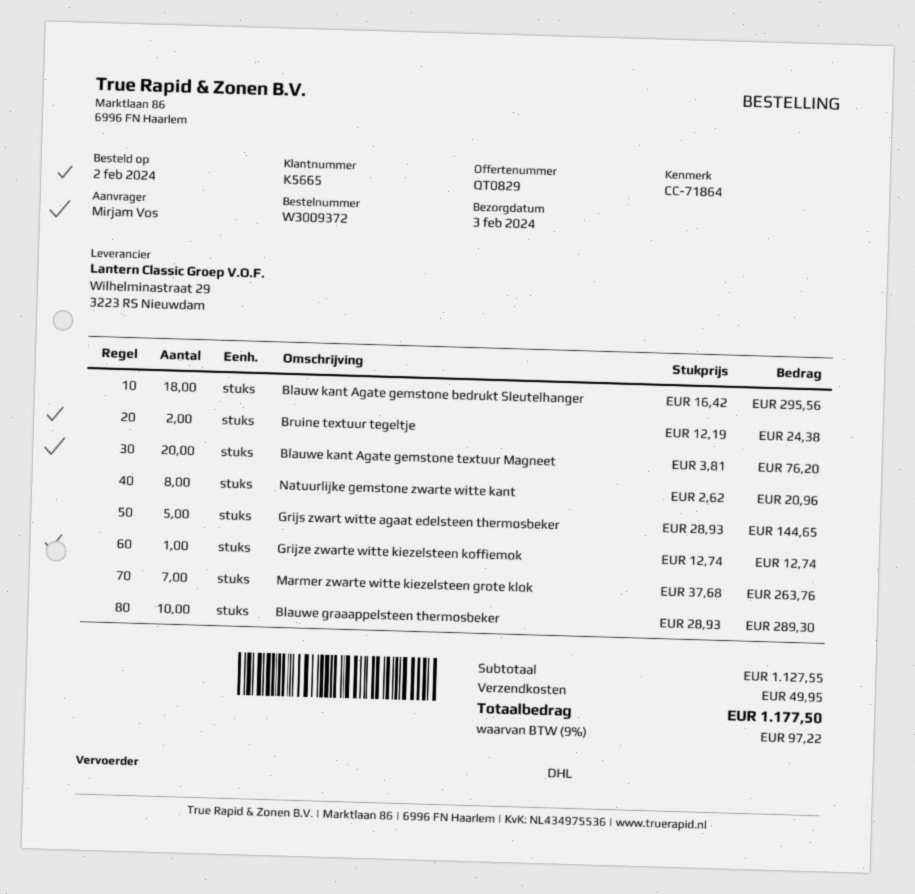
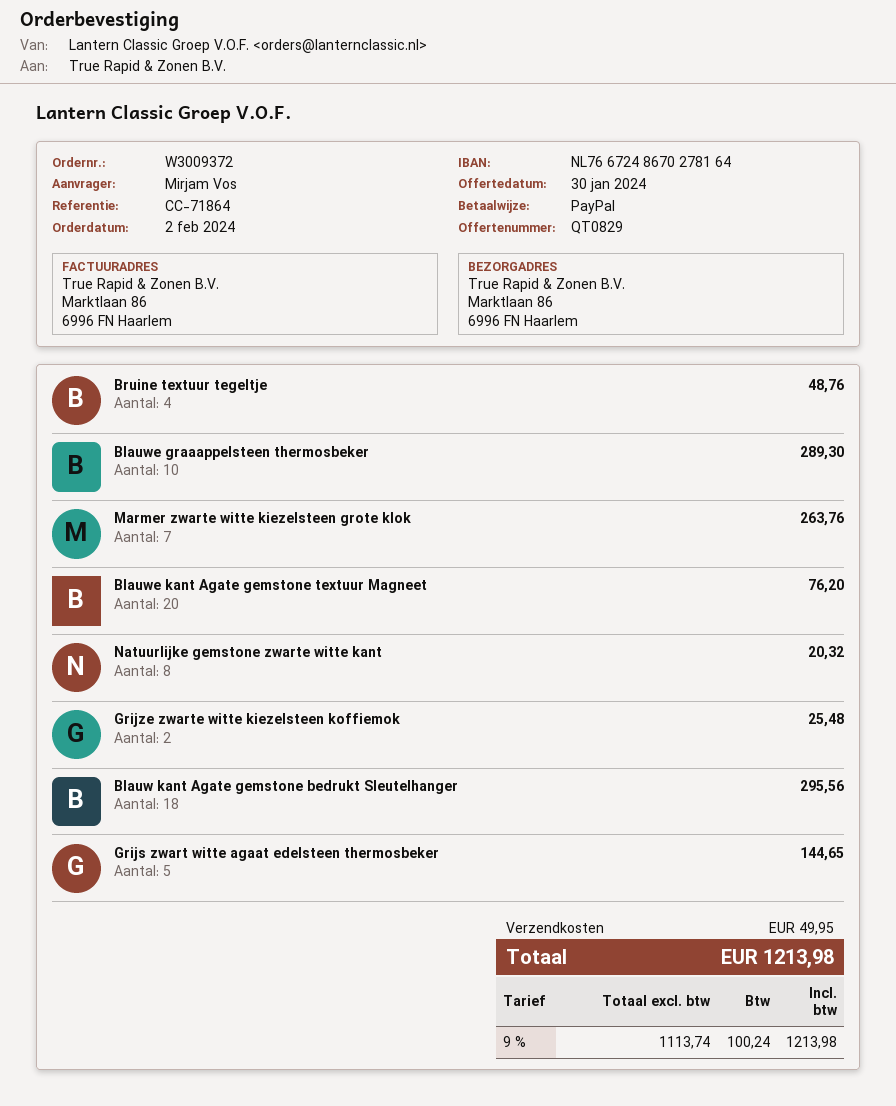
Bruine textuur tegeltje: 2 for 24.38 -> 4 for 48.76
Natuurlijke gemstone zwarte witte kant: 8 for 20.96 -> 8 for 20.32
Grijze zwarte witte kiezelsteen koffiemok: 1 for 12.74 -> 2 for 25.48
tax: 9% = 97.22 -> 9% = 100.24
total: 1177.50 -> 1213.98

